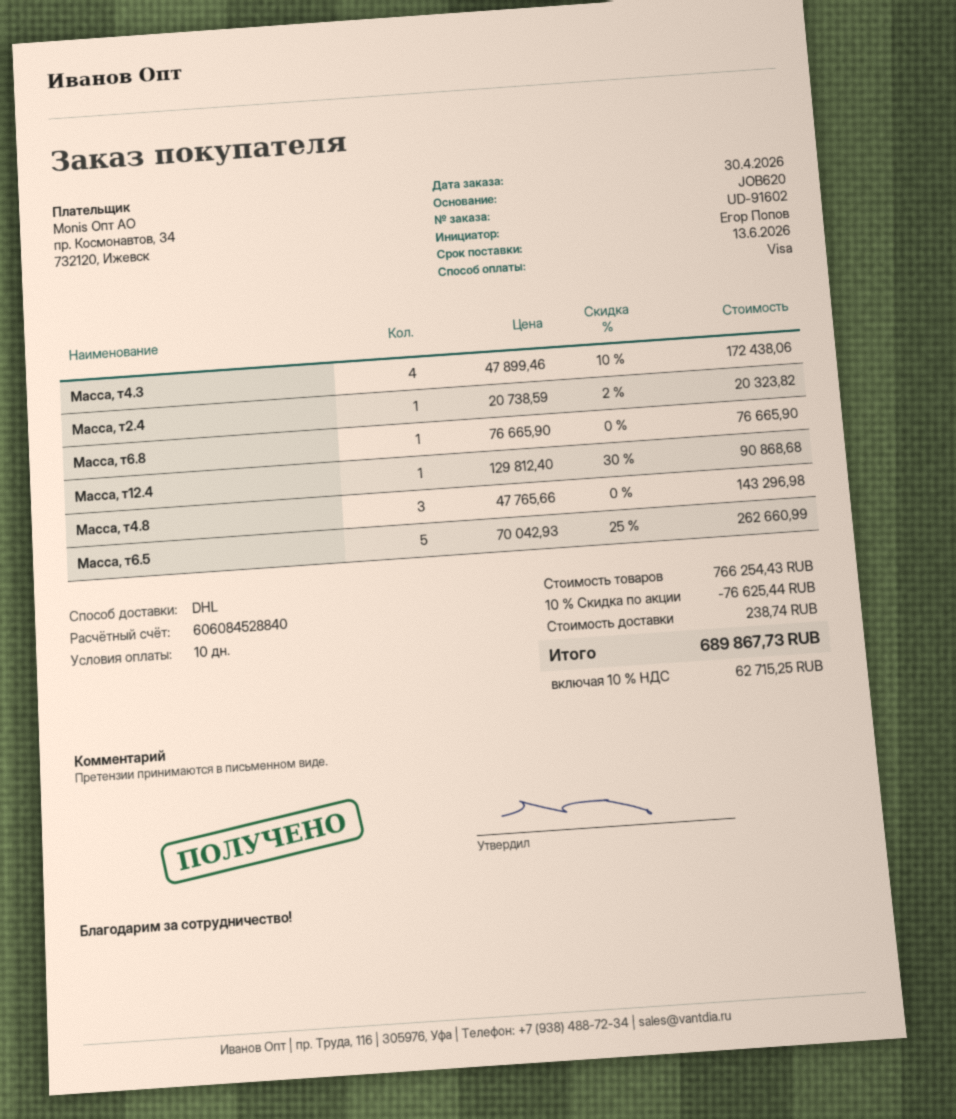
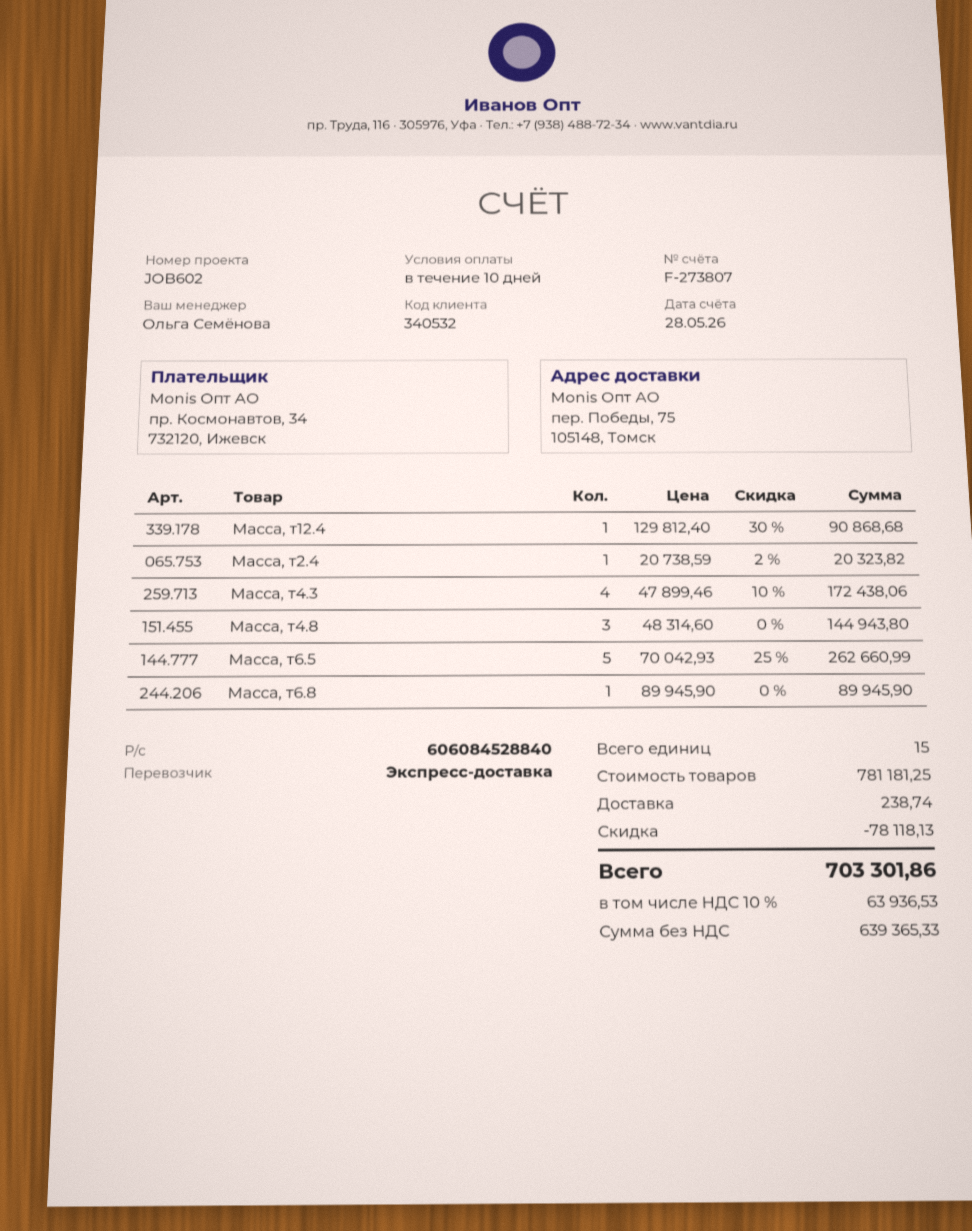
reference: JOB620 -> JOB602
shipping method: DHL -> express
Масса, т6.8: 1 x 76665.90 = 76665.90 -> 1 x 89945.90 = 89945.90
Масса, т4.8: 3 x 47765.66 = 143296.98 -> 3 x 48314.60 = 144943.80
subtotal: 766254.43 -> 781181.25
discount: 76625.44 -> 78118.13
tax: 10% = 62715.25 -> 10% = 63936.53
total: 689867.73 -> 703301.86

